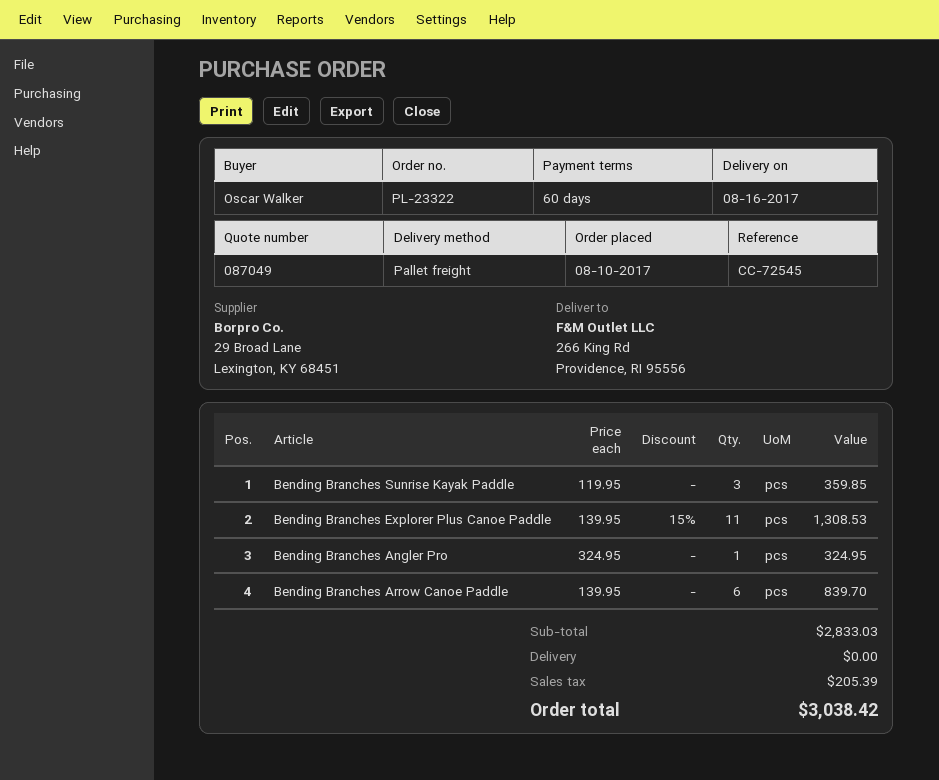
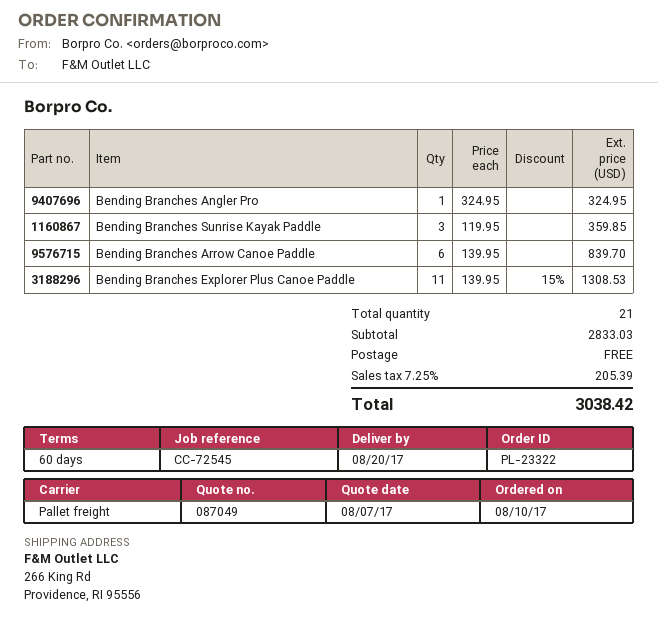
delivery date: 2017-08-16 -> 2017-08-20

